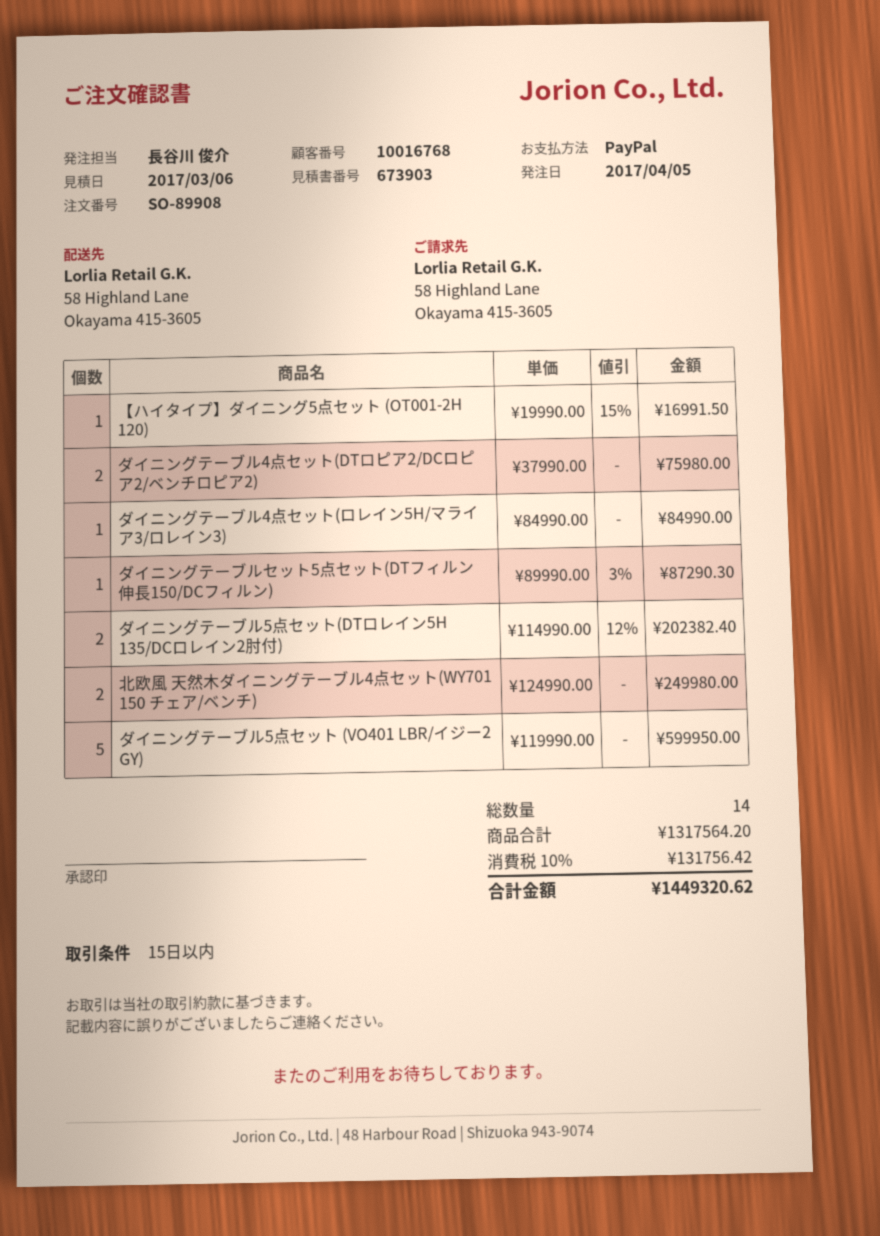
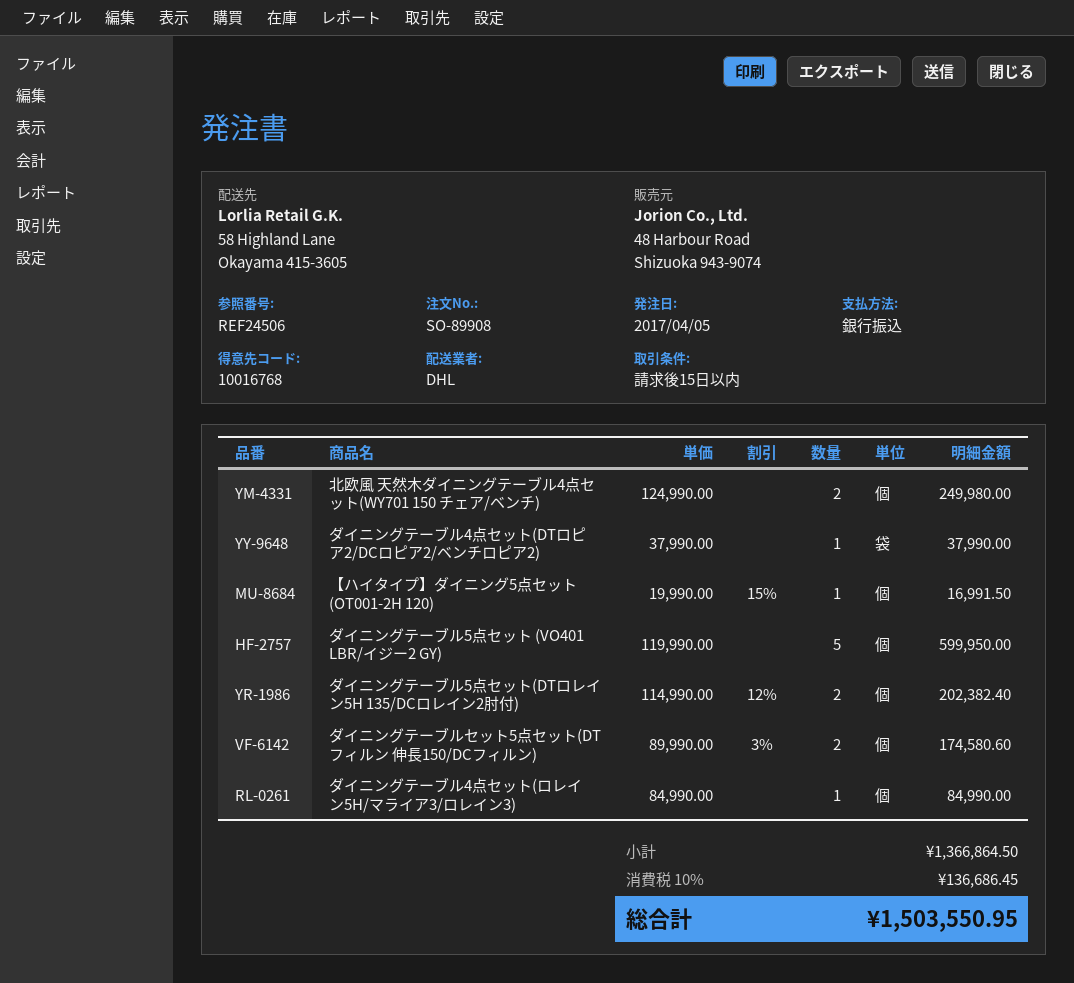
payment method: PayPal -> bank transfer
ダイニングテーブル4点セット(DTロピア2/DCロピア2/ベンチロピア2): 2 x 37990.00 = 75980.00 -> 1 x 37990.00 = 37990.00
ダイニングテーブルセット5点セット(DTフィルン 伸長150/DCフィルン): 1 x 89990.00 - 3% = 87290.30 -> 2 x 89990.00 - 3% = 174580.60
subtotal: 1317564.20 -> 1366864.50
tax: 10% = 131756.42 -> 10% = 136686.45
total: 1449320.62 -> 1503550.95

